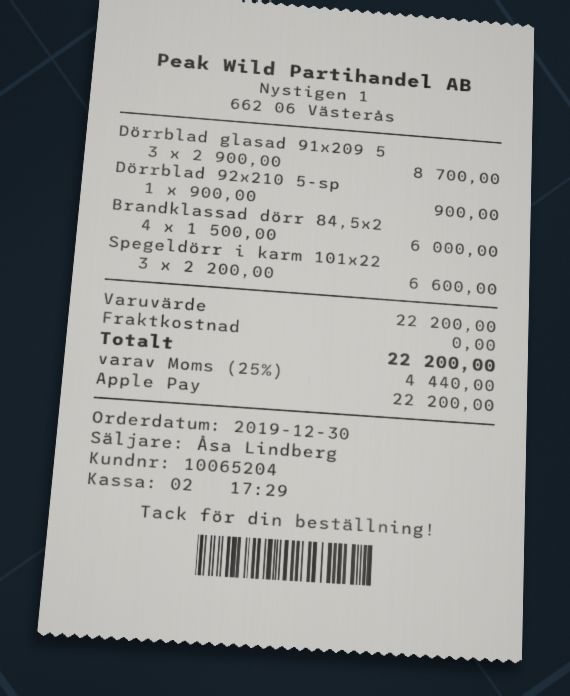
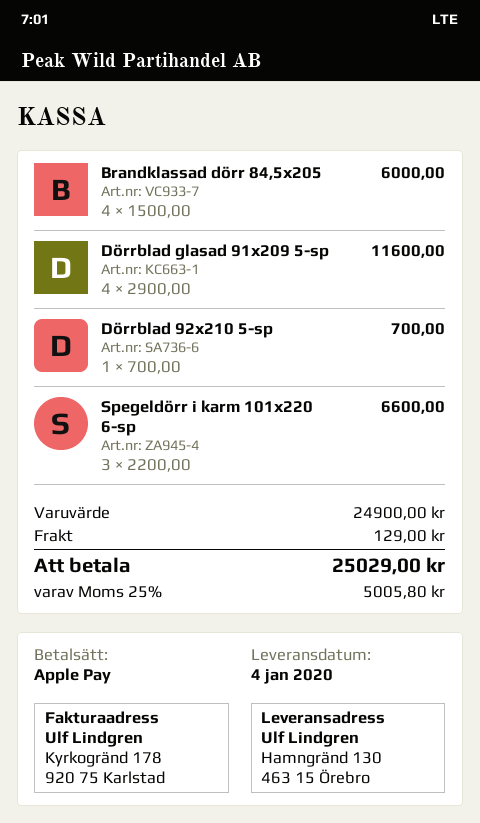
Dörrblad glasad 91x209 5: 3 x 2900.00 = 8700.00 -> 4 x 2900.00 = 11600.00
Dörrblad 92x210 5-sp: 1 x 900.00 = 900.00 -> 1 x 700.00 = 700.00
subtotal: 22200.00 -> 24900.00
shipping: 0.00 -> 129.00
tax: 25% = 4440.00 -> 25% = 5005.80
total: 22200.00 -> 25029.00

